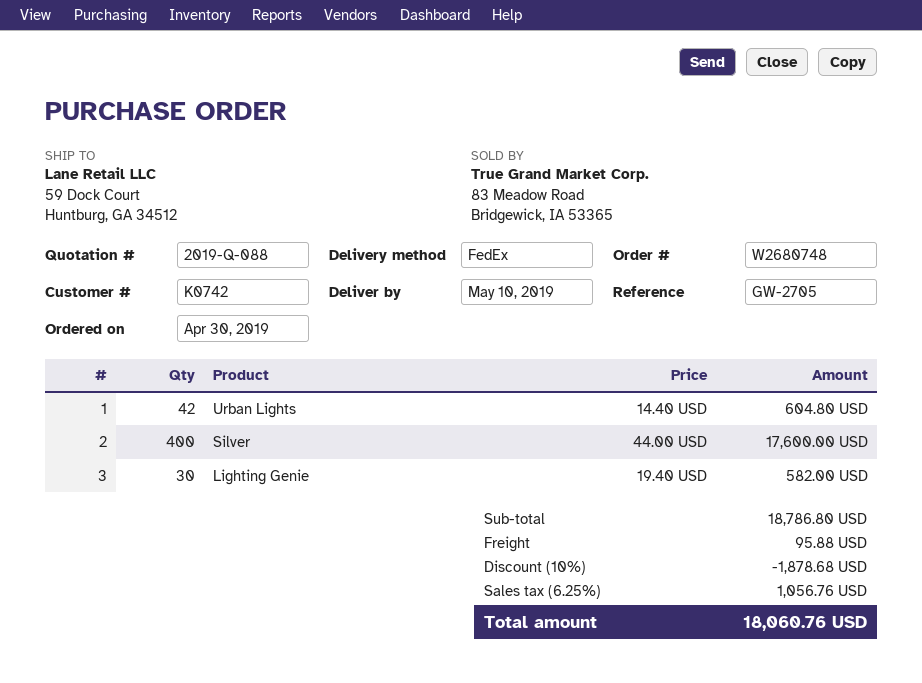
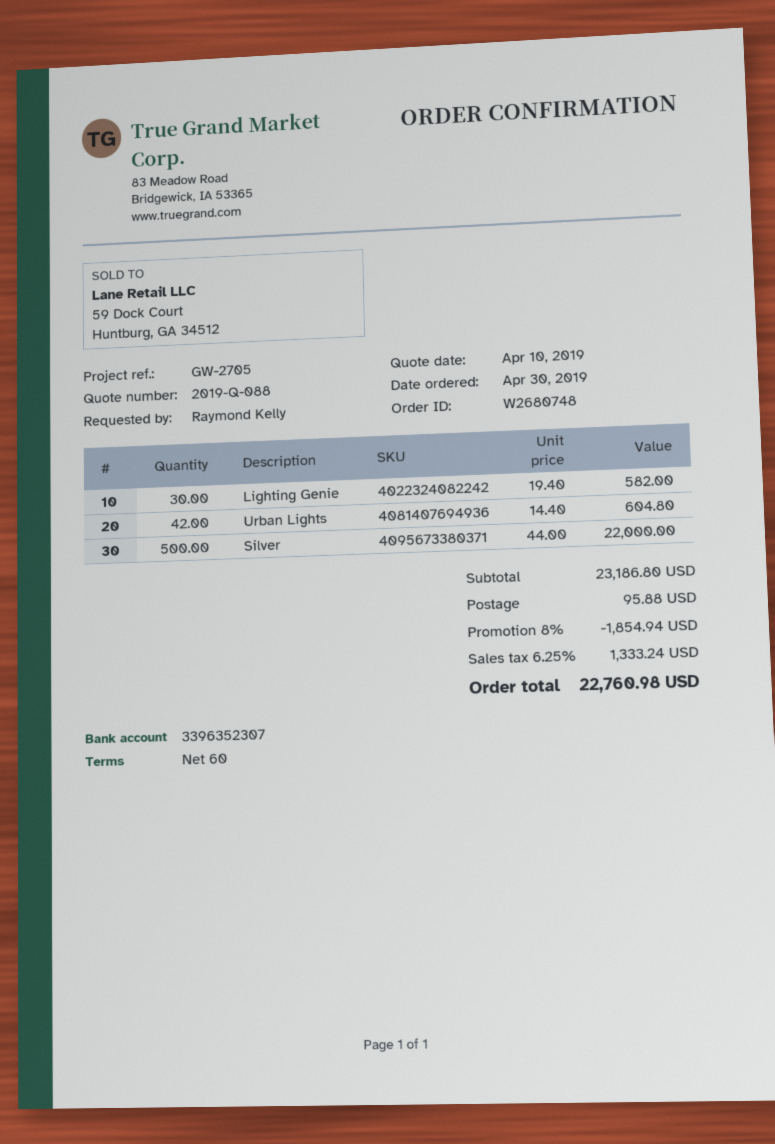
Silver: 400 x 44.00 = 17600.00 -> 500 x 44.00 = 22000.00
subtotal: 18786.80 -> 23186.80
discount: 10% = 1878.68 -> 8% = 1854.94
tax: 6.25% = 1056.76 -> 6.25% = 1333.24
total: 18060.76 -> 22760.98

